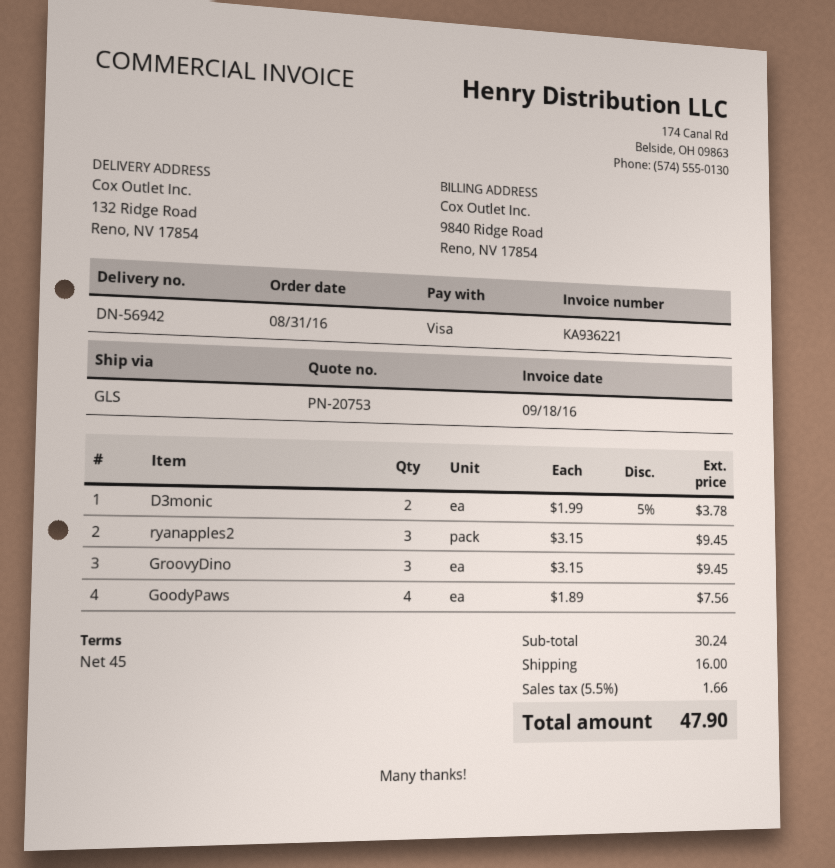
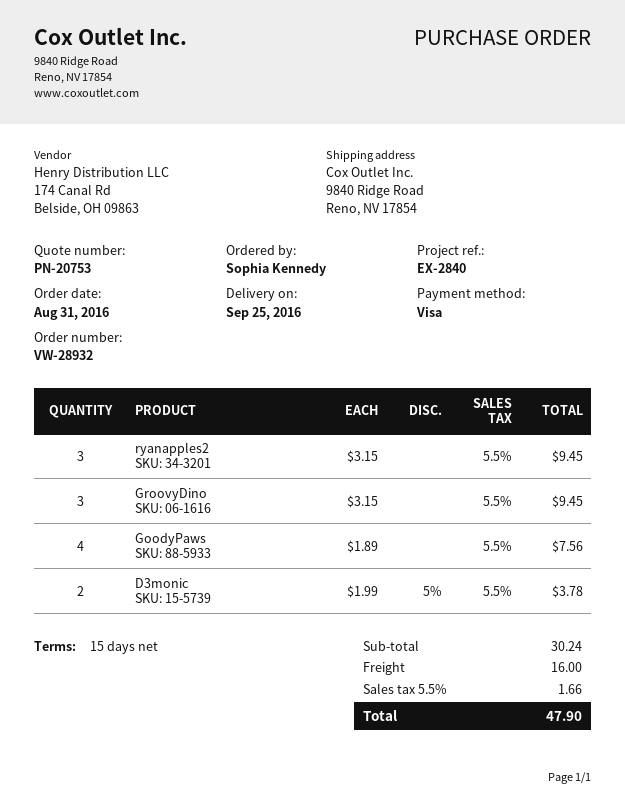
payment terms: 45 days -> 15 days
ship to: 132 Ridge Road, Reno, NV 17854 -> 9840 Ridge Road, Reno, NV 17854

